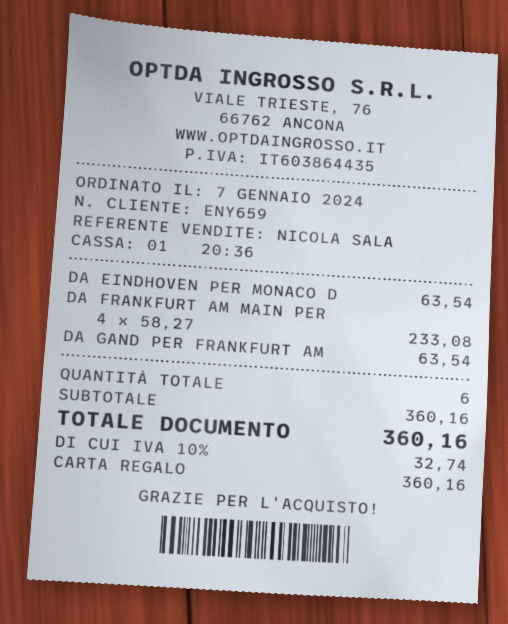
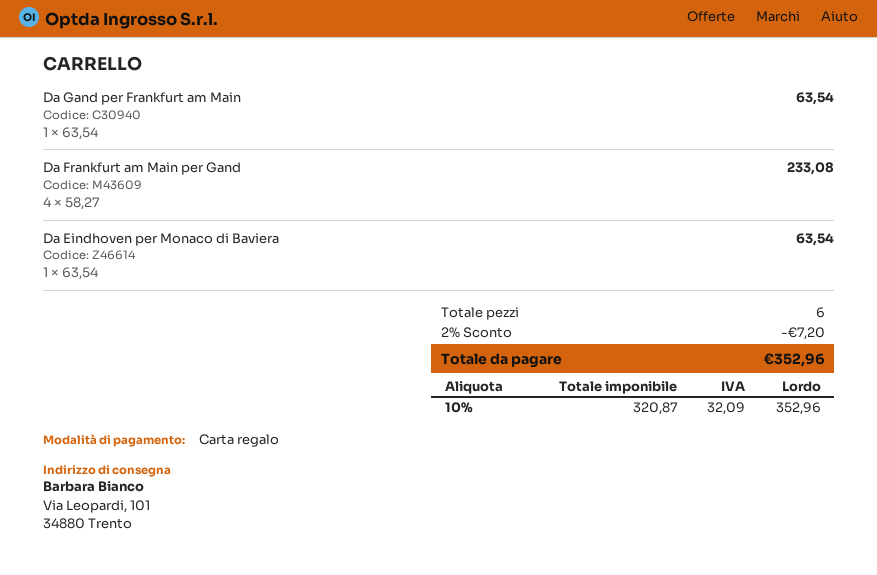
discount: none -> 2% = 7.20
tax: 10% = 32.74 -> 10% = 32.09
total: 360.16 -> 352.96

